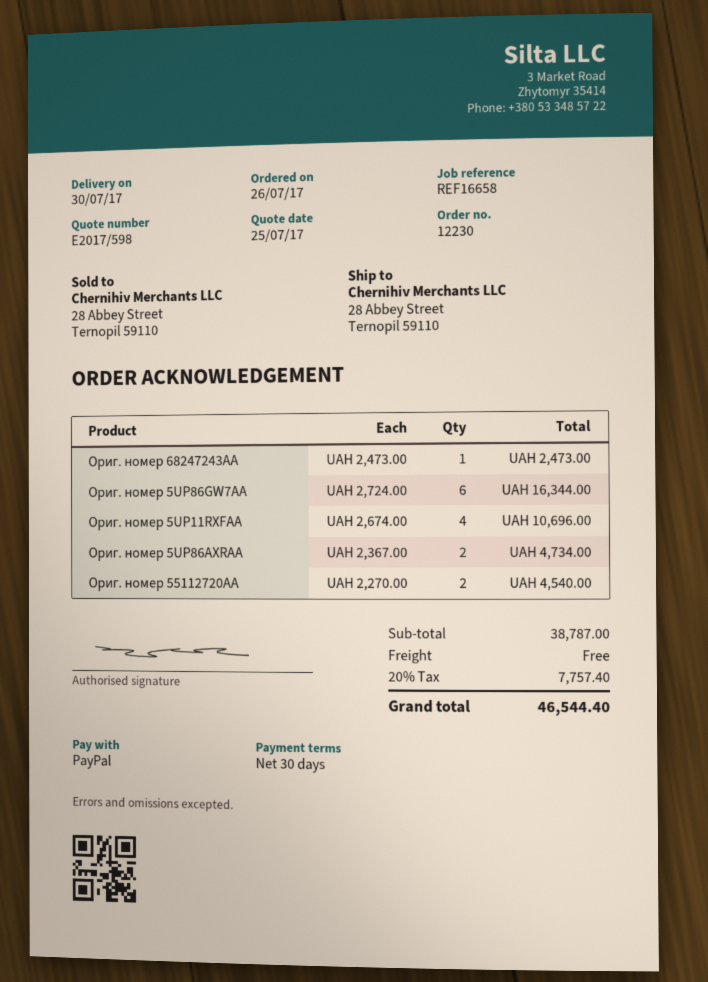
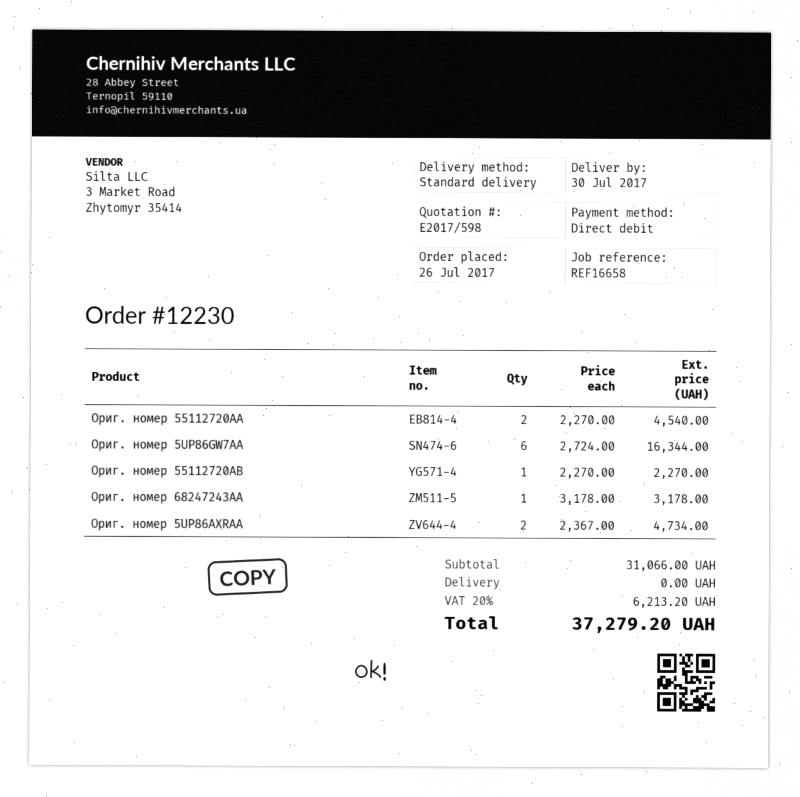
payment method: PayPal -> direct debit
Ориг. номер 68247243AA: 1 x 2473.00 = 2473.00 -> 1 x 3178.00 = 3178.00
Ориг. номер 5UP11RXFAA: 4 x 2674.00 = 10696.00 -> none
Ориг. номер 55112720AB: none -> 1 x 2270.00 = 2270.00
subtotal: 38787.00 -> 31066.00
tax: 20% = 7757.40 -> 20% = 6213.20
total: 46544.40 -> 37279.20

